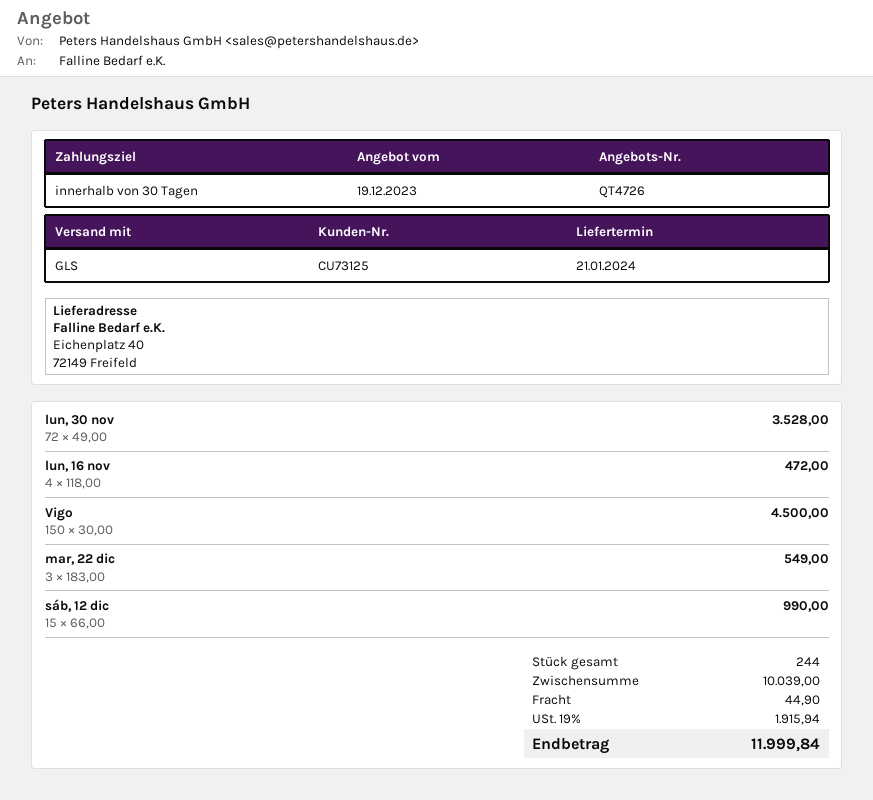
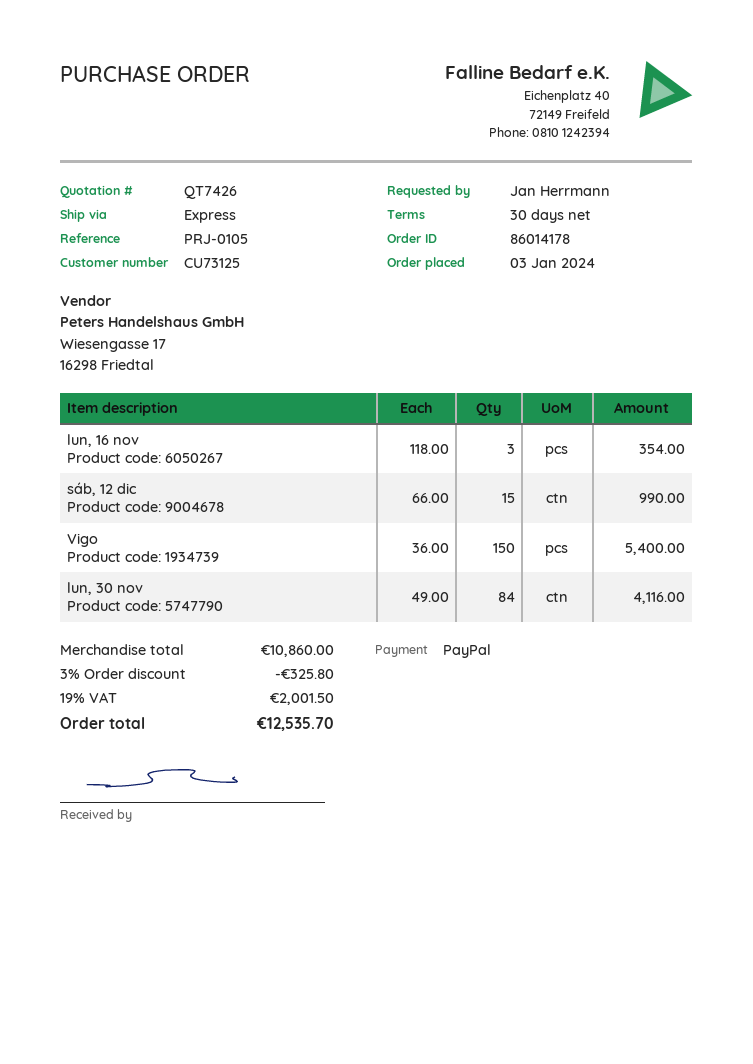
quote number: QT4726 -> QT7426
shipping method: GLS -> express
lun, 30 nov: 72 x 49.00 = 3528.00 -> 84 x 49.00 = 4116.00
lun, 16 nov: 4 x 118.00 = 472.00 -> 3 x 118.00 = 354.00
Vigo: 150 x 30.00 = 4500.00 -> 150 x 36.00 = 5400.00
mar, 22 dic: 3 x 183.00 = 549.00 -> none
subtotal: 10039.00 -> 10860.00
discount: none -> 3% = 325.80
shipping: 44.90 -> none
tax: 19% = 1915.94 -> 19% = 2001.50
total: 11999.84 -> 12535.70

